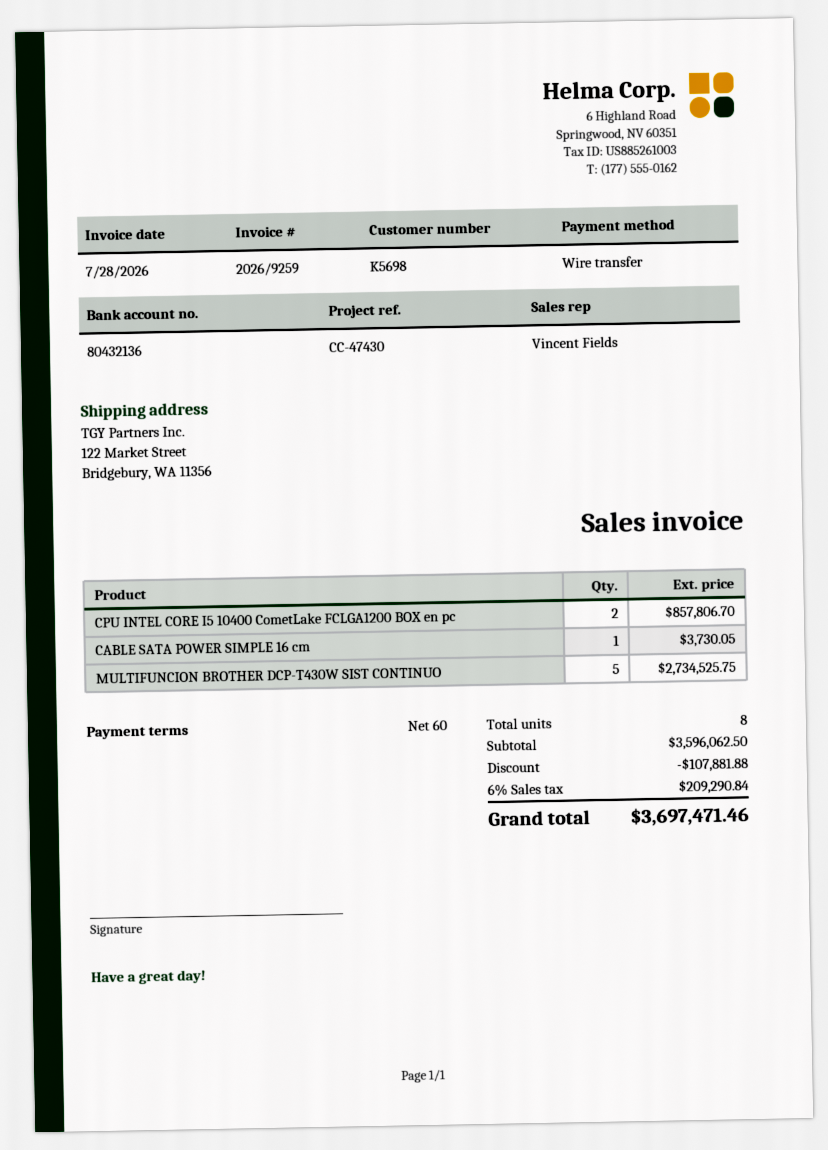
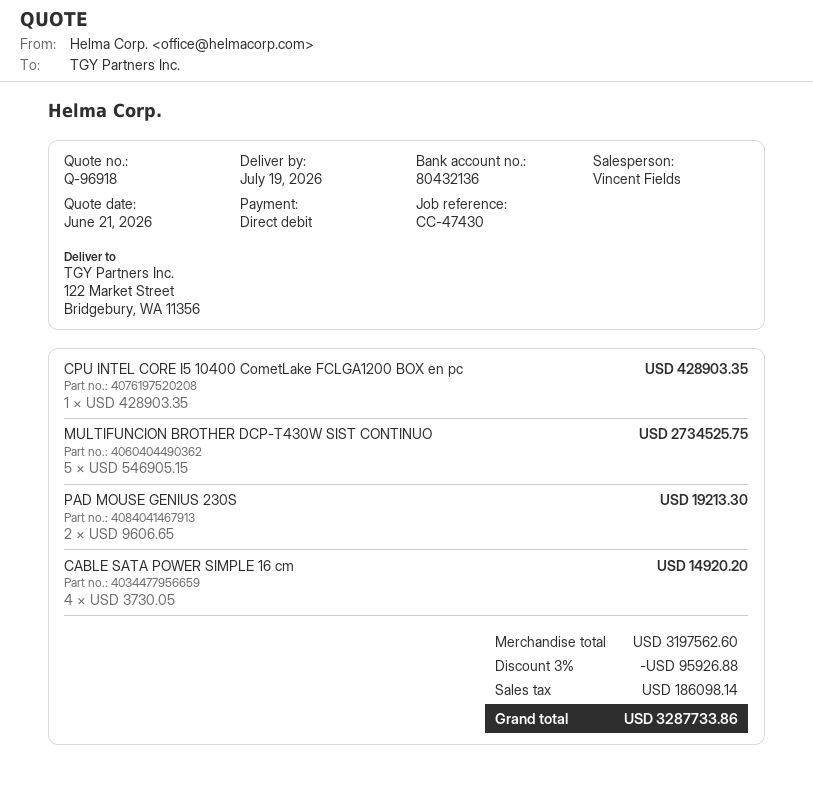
payment method: bank transfer -> direct debit
CPU INTEL CORE I5 10400 CometLake FCLGA1200 BOX en pc: 2 for 857806.70 -> 1 for 428903.35
CABLE SATA POWER SIMPLE 16 cm: 1 for 3730.05 -> 4 for 14920.20
PAD MOUSE GENIUS 230S: none -> 2 for 19213.30
subtotal: 3596062.50 -> 3197562.60
discount: 107881.88 -> 95926.88
tax: 209290.84 -> 186098.14
total: 3697471.46 -> 3287733.86

